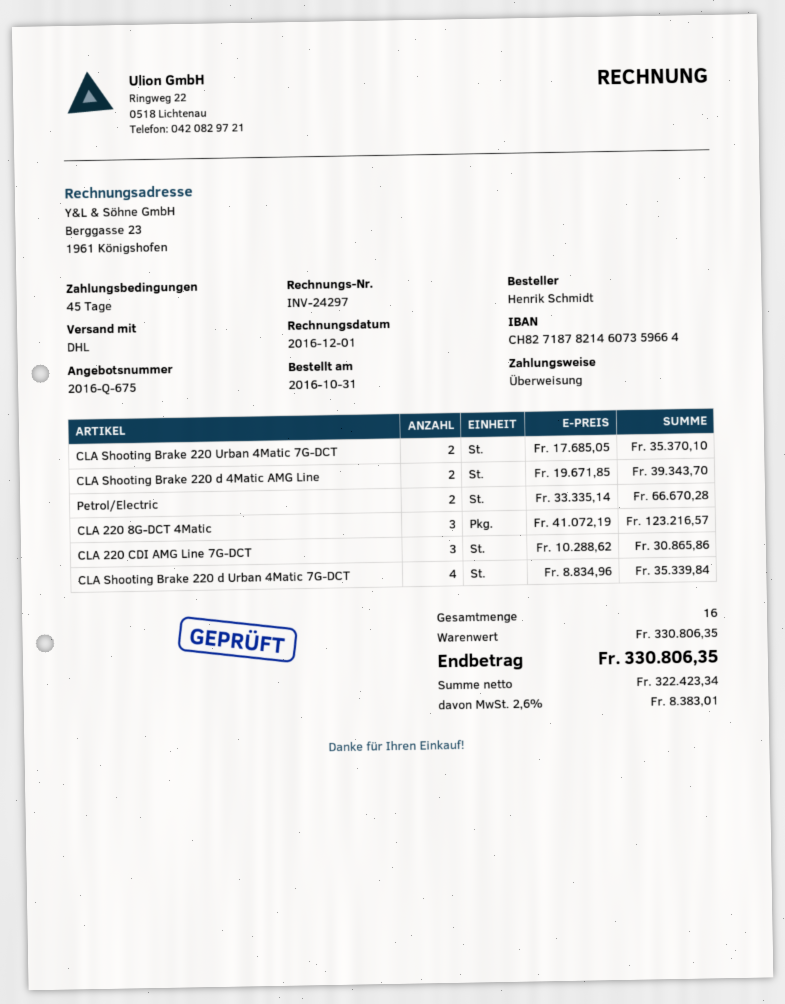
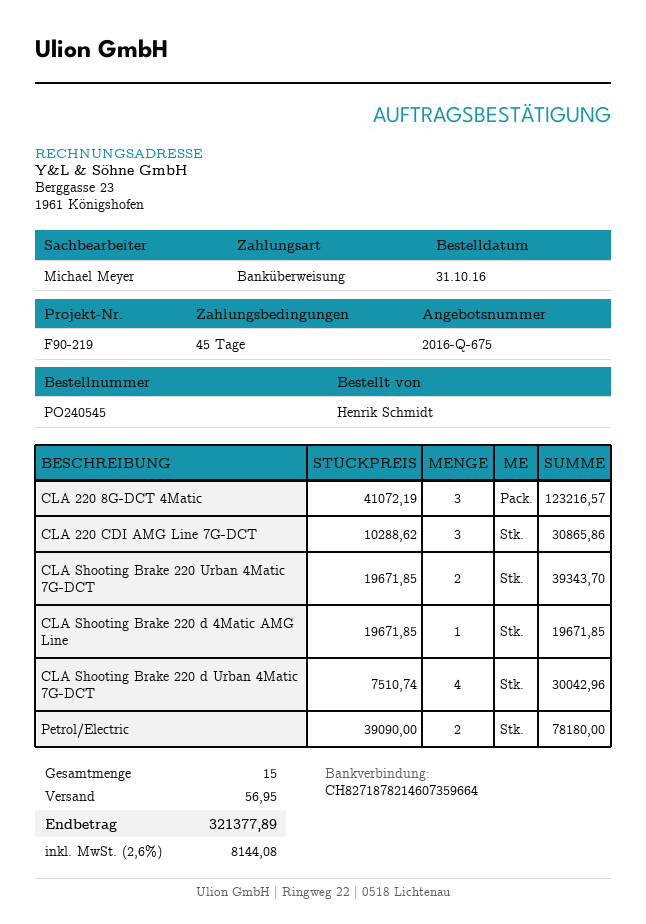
CLA Shooting Brake 220 Urban 4Matic 7G-DCT: 2 x 17685.05 = 35370.10 -> 2 x 19671.85 = 39343.70
CLA Shooting Brake 220 d 4Matic AMG Line: 2 x 19671.85 = 39343.70 -> 1 x 19671.85 = 19671.85
Petrol/Electric: 2 x 33335.14 = 66670.28 -> 2 x 39090.00 = 78180.00
CLA Shooting Brake 220 d Urban 4Matic 7G-DCT: 4 x 8834.96 = 35339.84 -> 4 x 7510.74 = 30042.96
total quantity: 16 -> 15
shipping: none -> 56.95
tax: 2.6% = 8383.01 -> 2.6% = 8144.08
total: 330806.35 -> 321377.89

